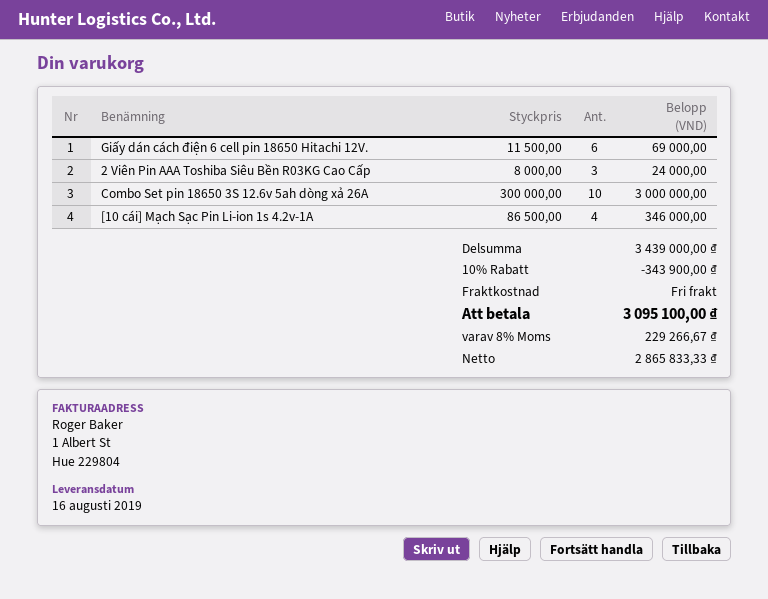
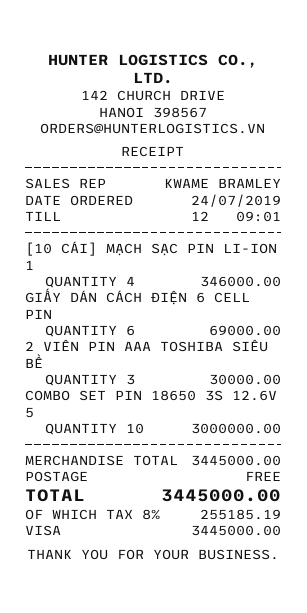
2 Viên Pin AAA Toshiba Siêu Bền R03KG Cao Cấp: 3 for 24000.00 -> 3 for 30000.00
subtotal: 3439000.00 -> 3445000.00
discount: 10% = 343900.00 -> none
tax: 8% = 229266.67 -> 8% = 255185.19
total: 3095100.00 -> 3445000.00

